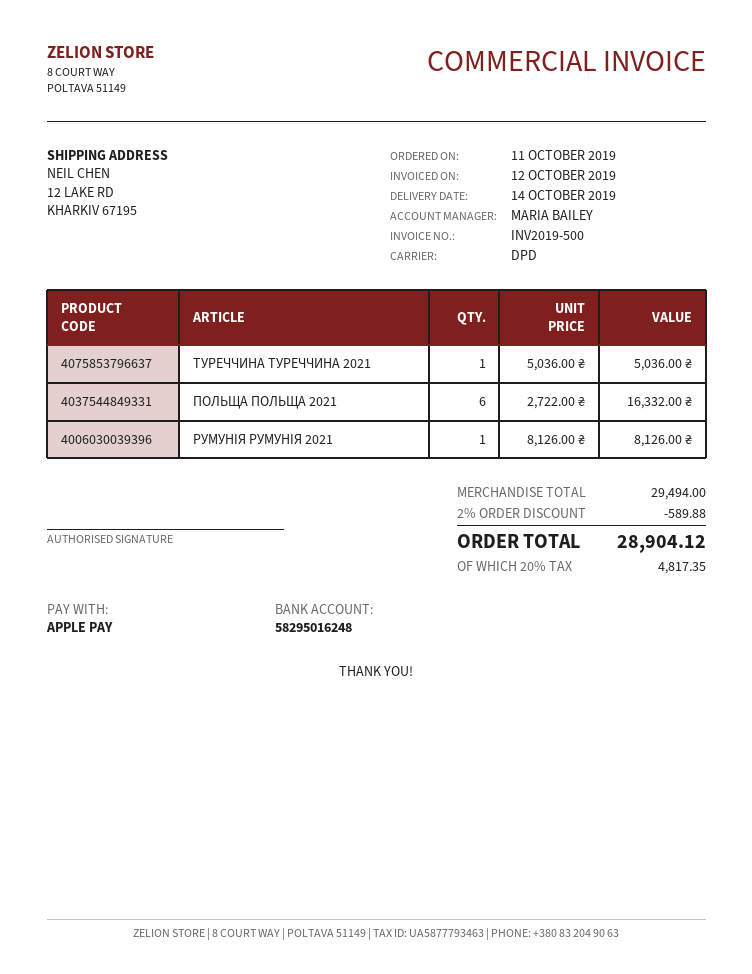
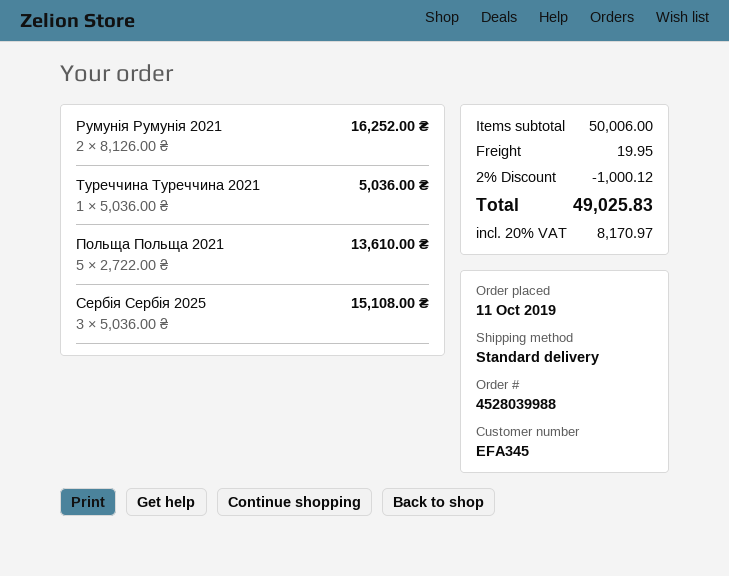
shipping method: DPD -> standard
ПОЛЬЩА ПОЛЬЩА 2021: 6 x 2722.00 = 16332.00 -> 5 x 2722.00 = 13610.00
РУМУНІЯ РУМУНІЯ 2021: 1 x 8126.00 = 8126.00 -> 2 x 8126.00 = 16252.00
Сербія Сербія 2025: none -> 3 x 5036.00 = 15108.00
subtotal: 29494.00 -> 50006.00
discount: 2% = 589.88 -> 2% = 1000.12
shipping: none -> 19.95
tax: 20% = 4817.35 -> 20% = 8170.97
total: 28904.12 -> 49025.83

